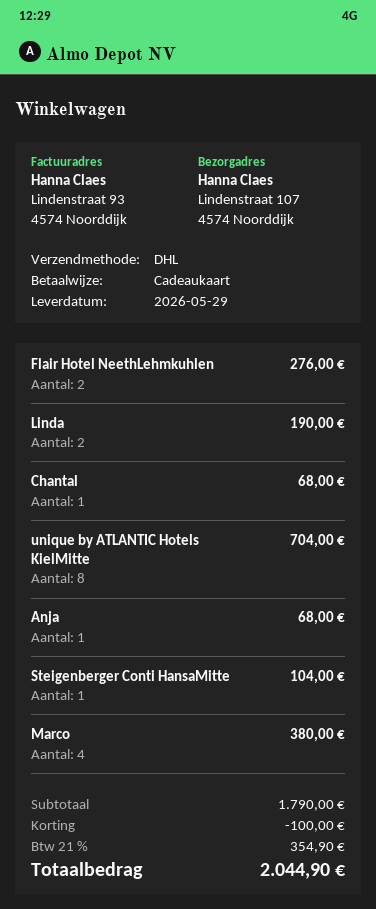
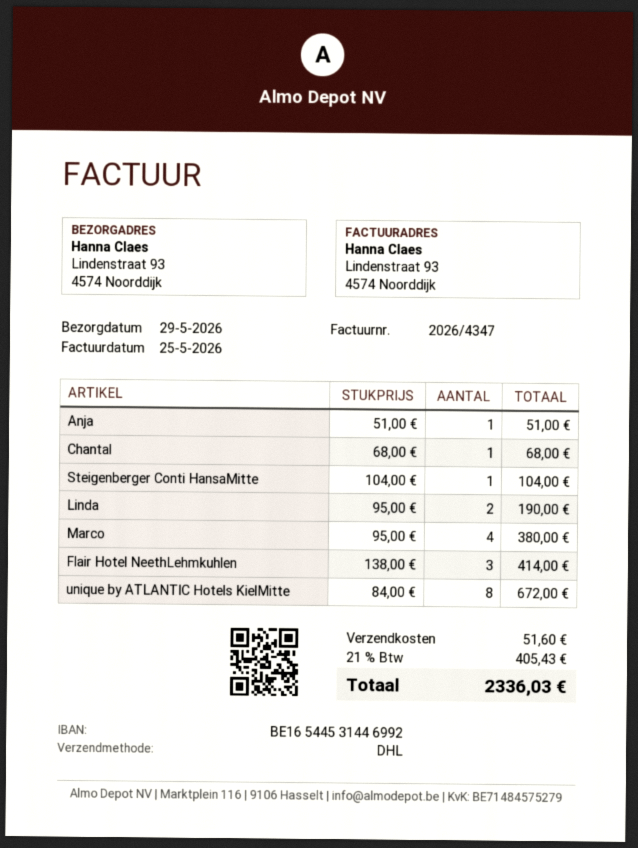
ship to: Lindenstraat 107, 4574 Noorddijk -> Lindenstraat 93, 4574 Noorddijk
Flair Hotel NeethLehmkuhlen: 2 for 276.00 -> 3 for 414.00
unique by ATLANTIC Hotels KielMitte: 8 for 704.00 -> 8 for 672.00
Anja: 1 for 68.00 -> 1 for 51.00
discount: 100.00 -> none
shipping: none -> 51.60
tax: 21% = 354.90 -> 21% = 405.43
total: 2044.90 -> 2336.03

